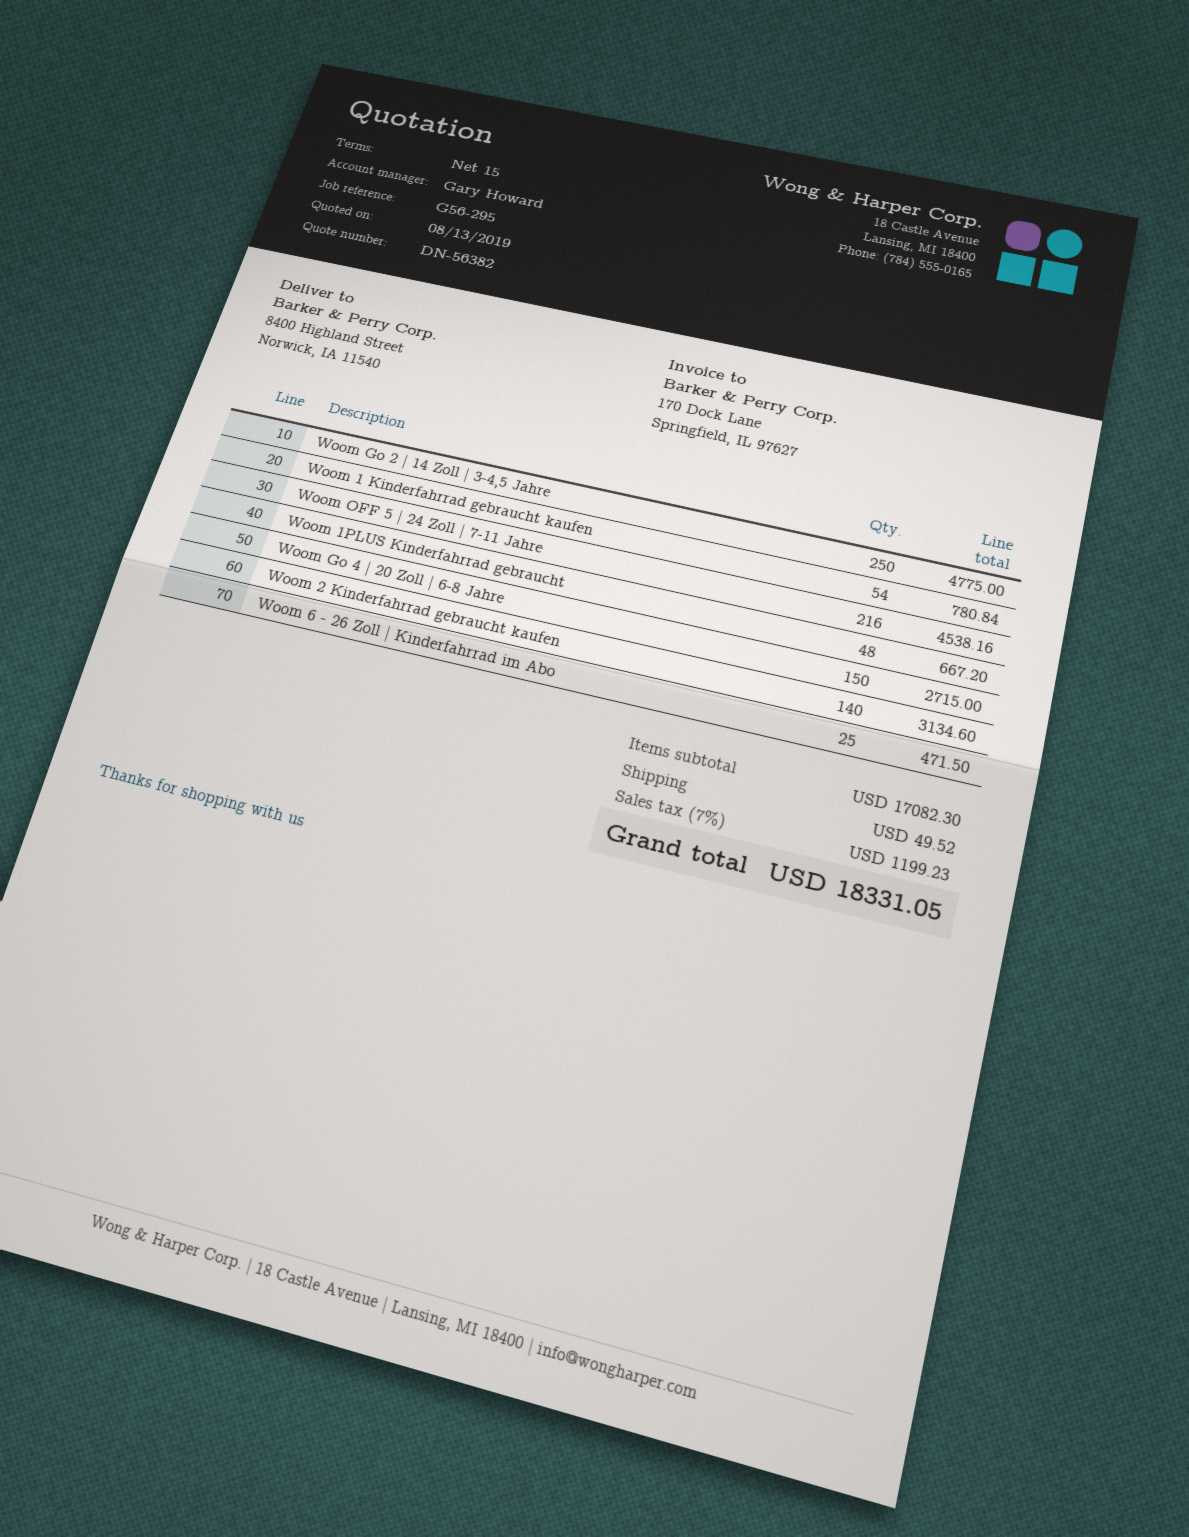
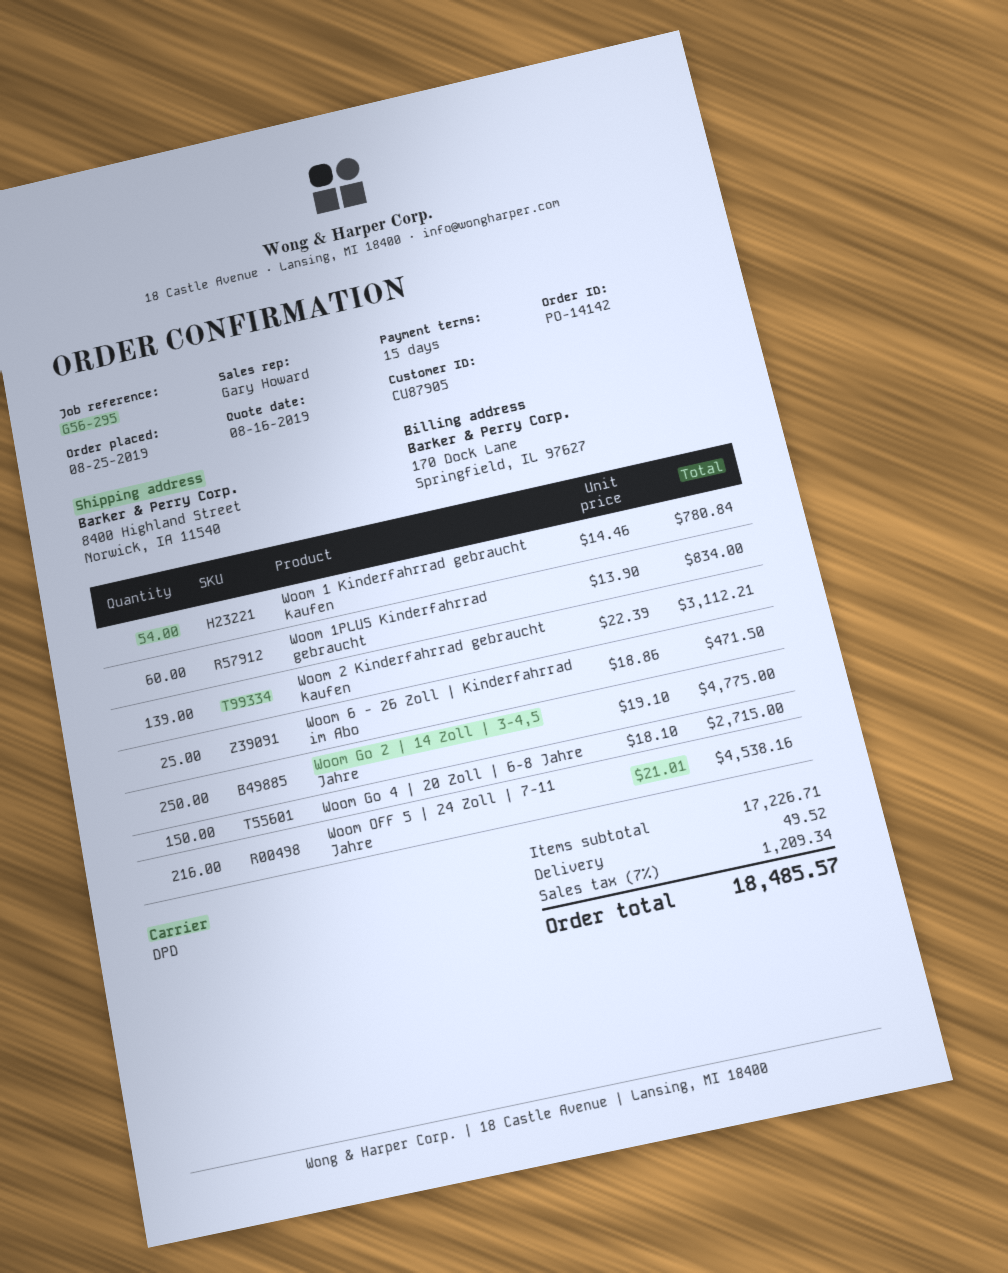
quote date: 2019-08-13 -> 2019-08-16
Woom 1PLUS Kinderfahrrad gebraucht: 48 for 667.20 -> 60 for 834.00
Woom 2 Kinderfahrrad gebraucht kaufen: 140 for 3134.60 -> 139 for 3112.21
subtotal: 17082.30 -> 17226.71
tax: 7% = 1199.23 -> 7% = 1209.34
total: 18331.05 -> 18485.57

